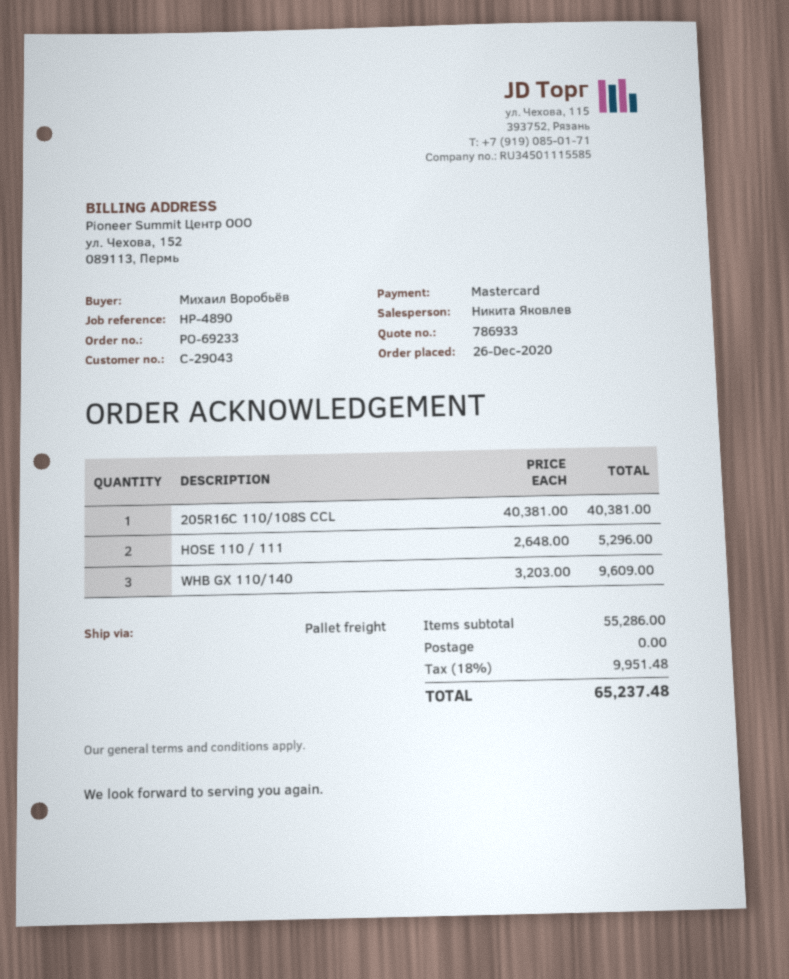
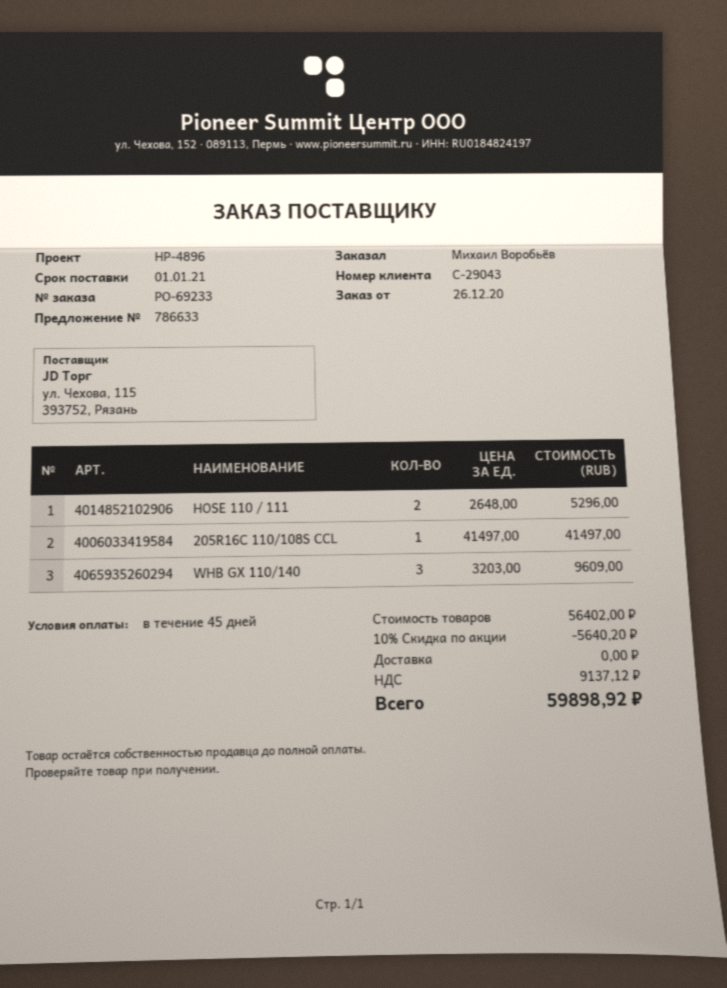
quote number: 786933 -> 786633
reference: HP-4890 -> HP-4896
205R16C 110/108S CCL: 1 x 40381.00 = 40381.00 -> 1 x 41497.00 = 41497.00
subtotal: 55286.00 -> 56402.00
discount: none -> 10% = 5640.20
tax: 9951.48 -> 9137.12
total: 65237.48 -> 59898.92

